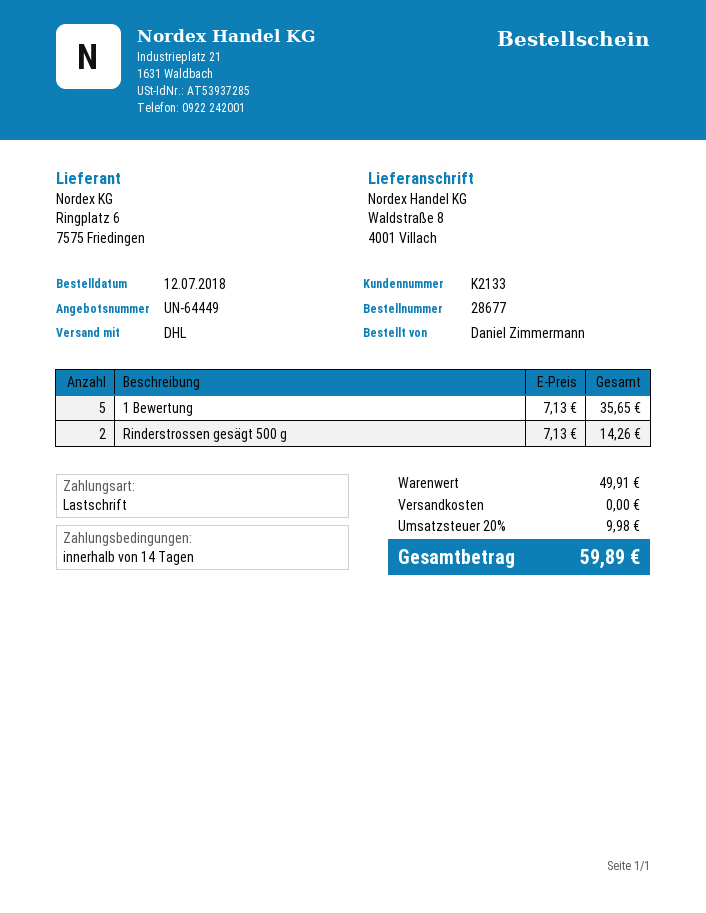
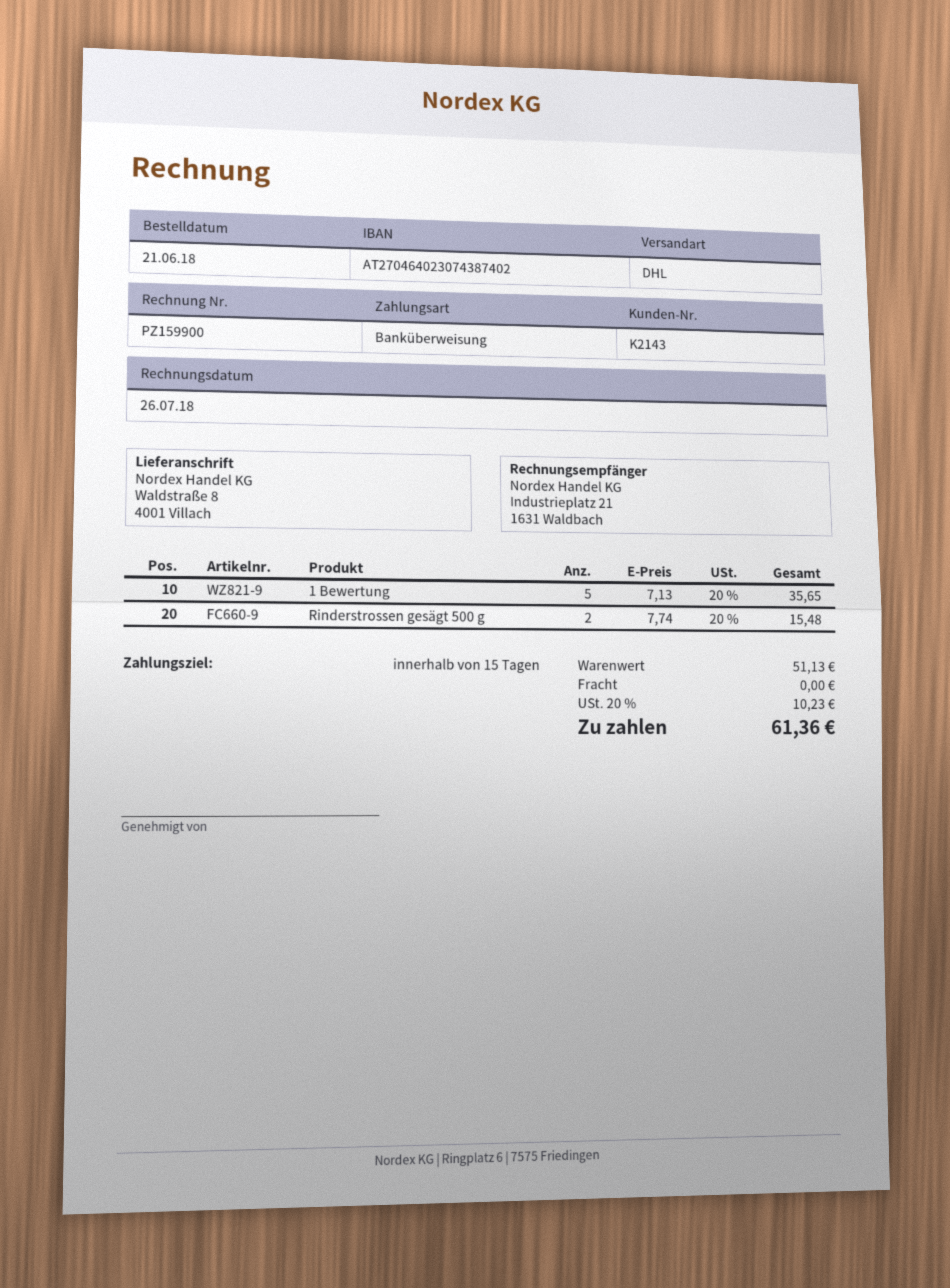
order date: 2018-07-12 -> 2018-06-21
payment terms: 14 days -> 15 days
customer number: K2133 -> K2143
payment method: direct debit -> bank transfer
Rinderstrossen gesägt 500 g: 2 x 7.13 = 14.26 -> 2 x 7.74 = 15.48
subtotal: 49.91 -> 51.13
tax: 20% = 9.98 -> 20% = 10.23
total: 59.89 -> 61.36

